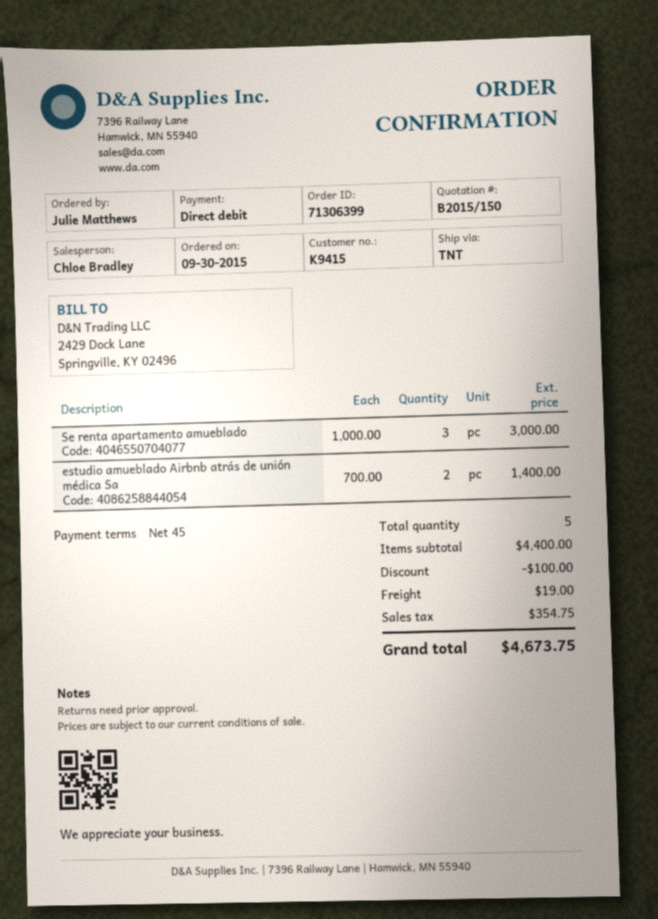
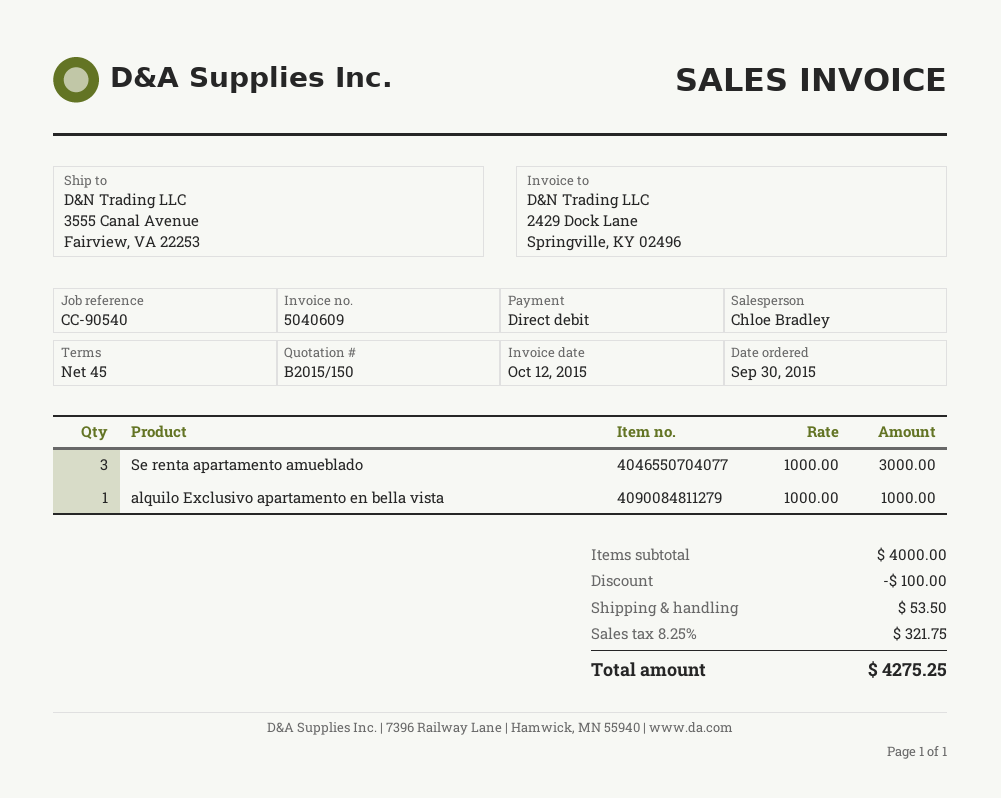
estudio amueblado Airbnb atrás de unión médica Sa: 2 x 700.00 = 1400.00 -> none
alquilo Exclusivo apartamento en bella vista: none -> 1 x 1000.00 = 1000.00
subtotal: 4400.00 -> 4000.00
shipping: 19.00 -> 53.50
tax: 354.75 -> 321.75
total: 4673.75 -> 4275.25

